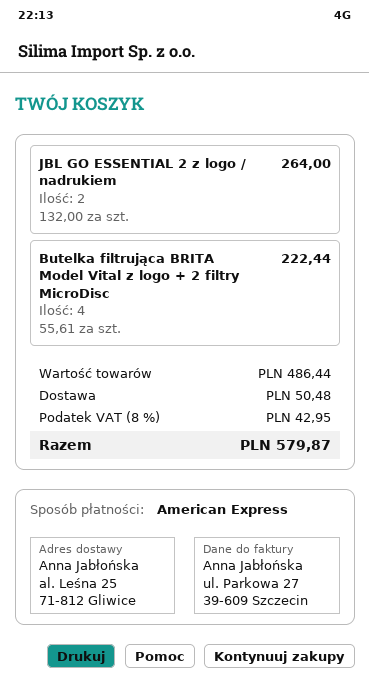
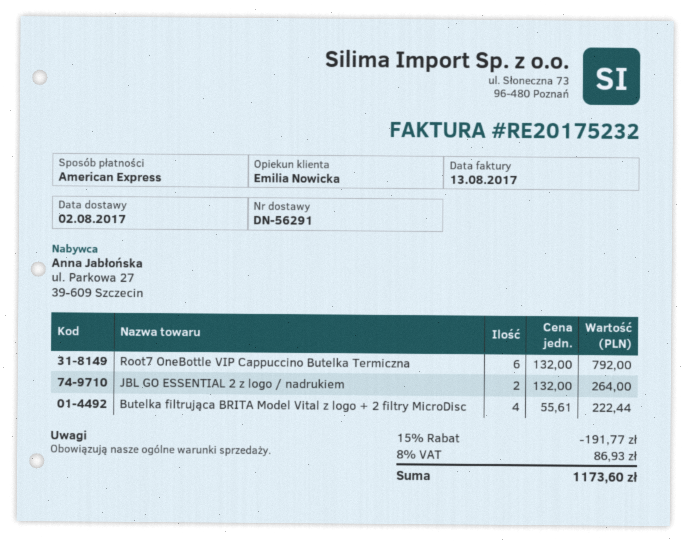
Root7 OneBottle VIP Cappuccino Butelka Termiczna: none -> 6 x 132.00 = 792.00
discount: none -> 15% = 191.77
shipping: 50.48 -> none
tax: 8% = 42.95 -> 8% = 86.93
total: 579.87 -> 1173.60

